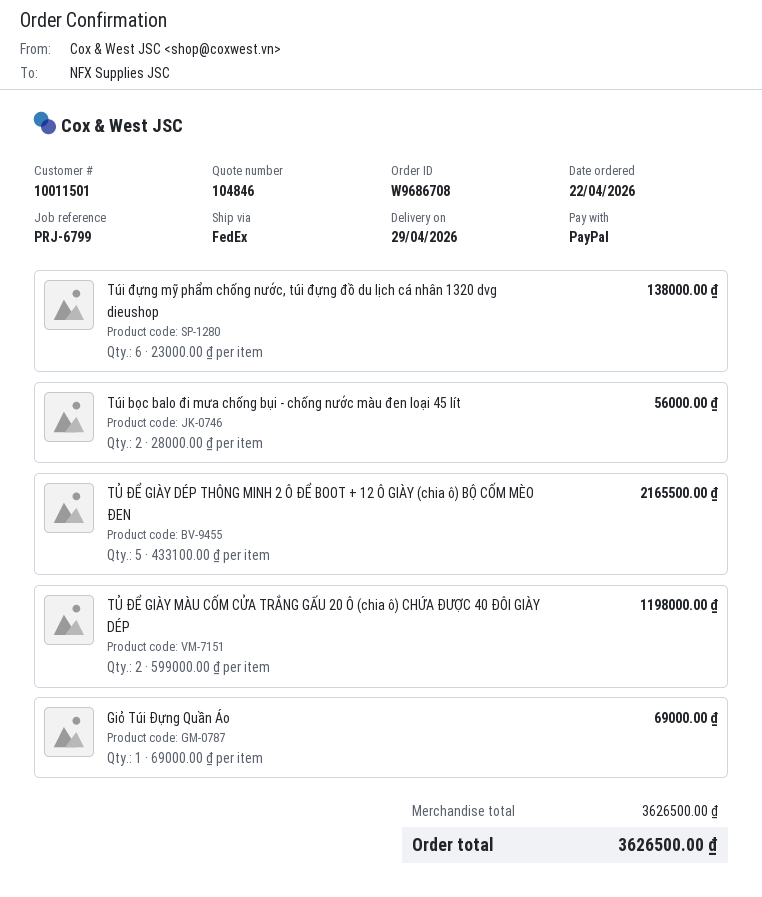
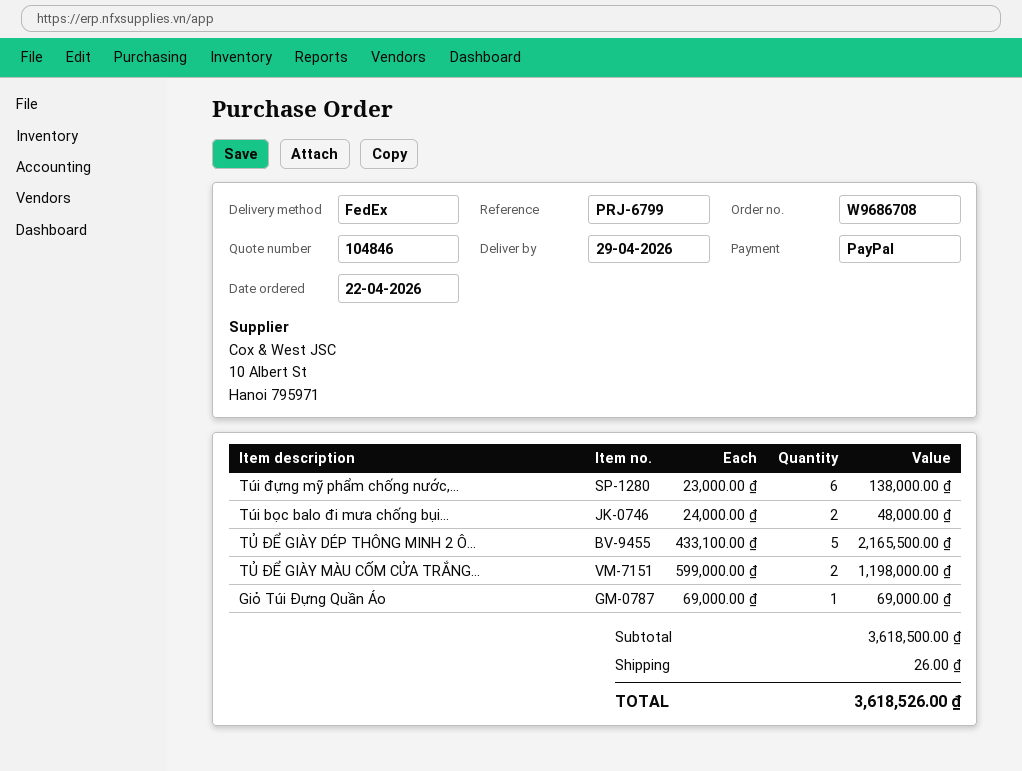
Túi bọc balo đi mưa chống bụi - chống nước màu đen loại 45 lít: 2 x 28000.00 = 56000.00 -> 2 x 24000.00 = 48000.00
subtotal: 3626500.00 -> 3618500.00
shipping: none -> 26.00
total: 3626500.00 -> 3618526.00

